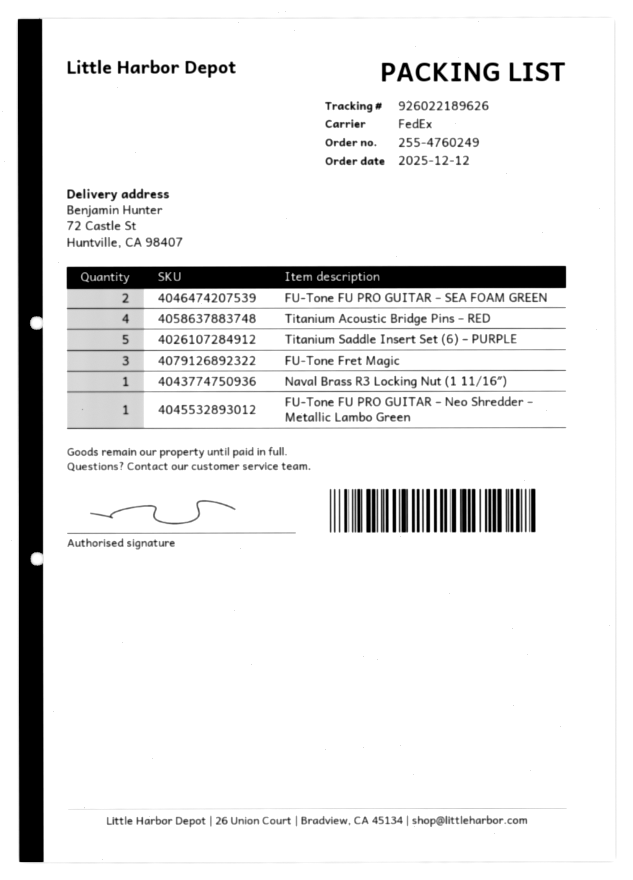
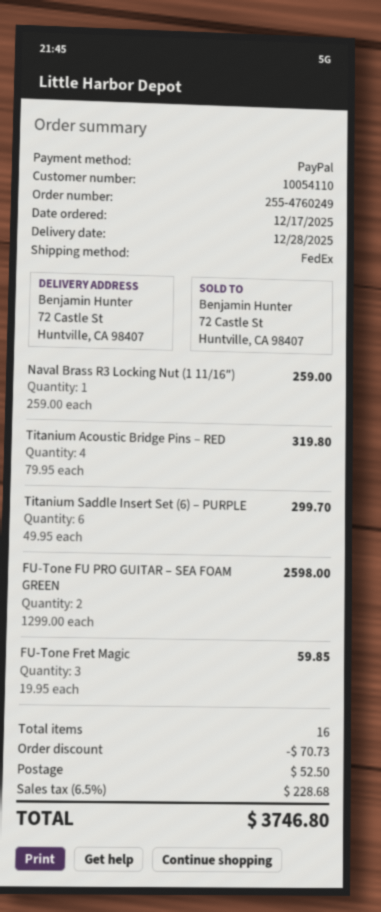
order date: 2025-12-12 -> 2025-12-17
Titanium Saddle Insert Set (6) – PURPLE: 5 -> 6
FU-Tone FU PRO GUITAR – Neo Shredder – Metallic Lambo Green: 1 -> none

